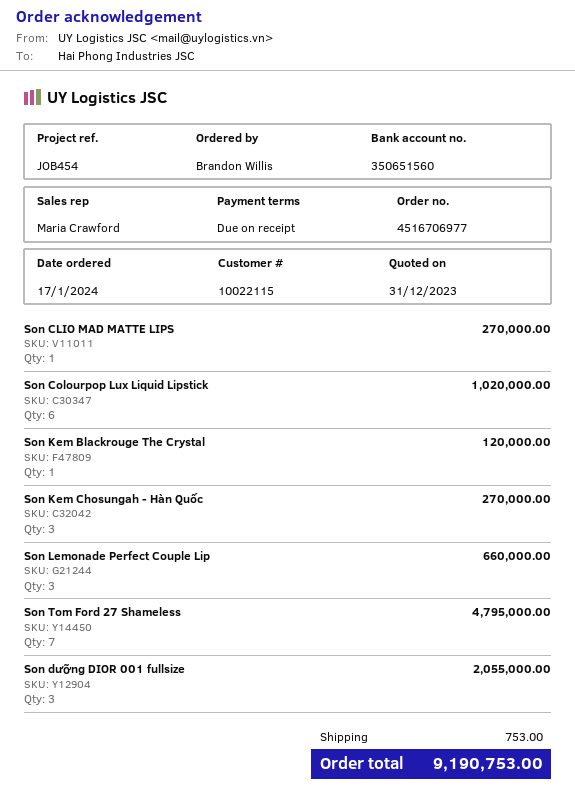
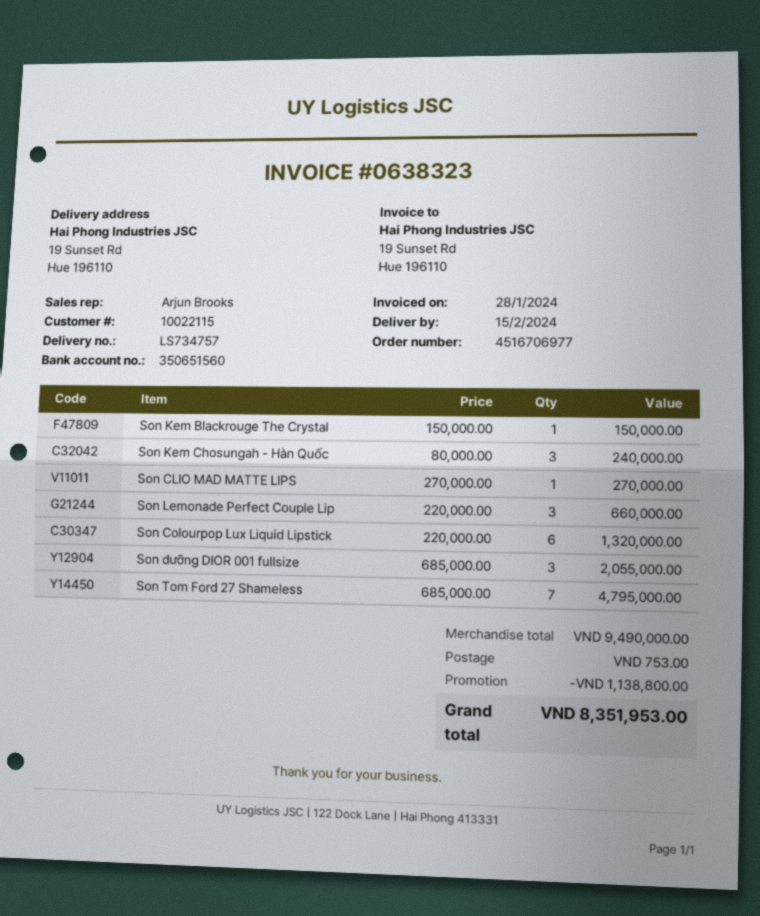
sales rep: Maria Crawford -> Arjun Brooks
Son Colourpop Lux Liquid Lipstick: 6 for 1020000.00 -> 6 for 1320000.00
Son Kem Blackrouge The Crystal: 1 for 120000.00 -> 1 for 150000.00
Son Kem Chosungah - Hàn Quốc: 3 for 270000.00 -> 3 for 240000.00
discount: none -> 1138800.00
total: 9190753.00 -> 8351953.00

